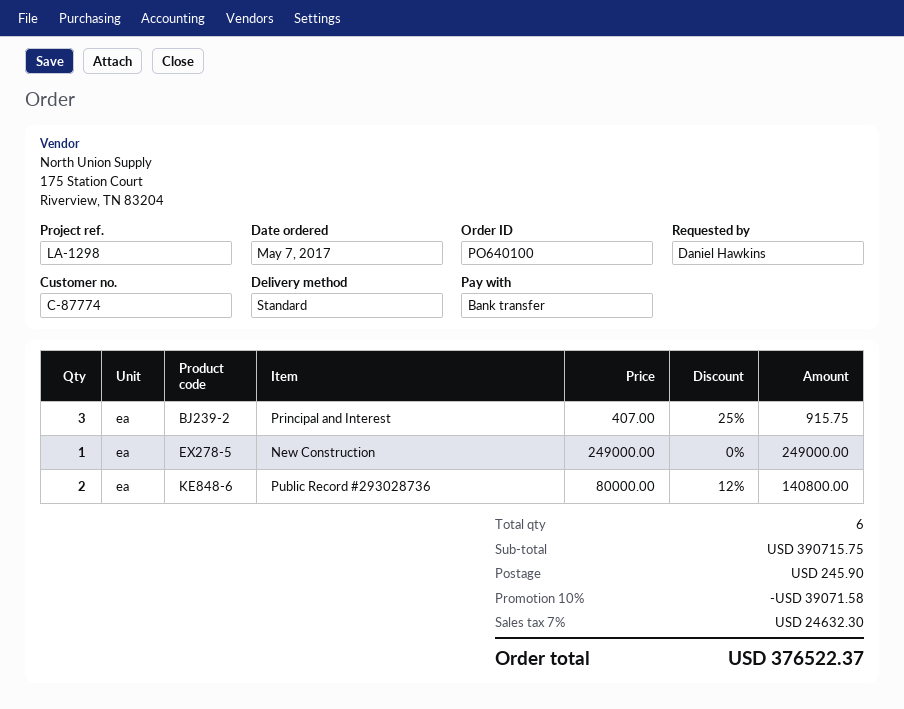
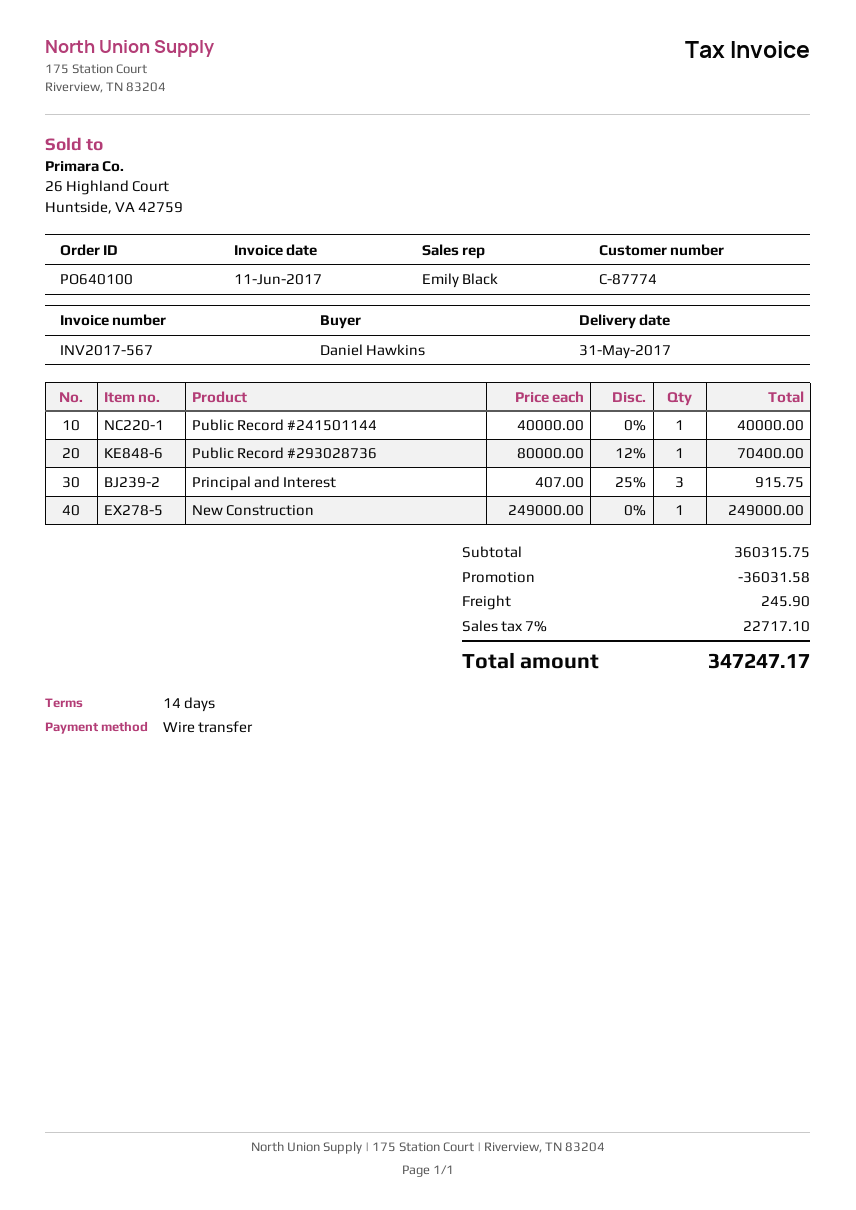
Public Record #293028736: 2 x 80000.00 - 12% = 140800.00 -> 1 x 80000.00 - 12% = 70400.00
Public Record #241501144: none -> 1 x 40000.00 = 40000.00
subtotal: 390715.75 -> 360315.75
discount: 39071.58 -> 36031.58
tax: 7% = 24632.30 -> 7% = 22717.10
total: 376522.37 -> 347247.17

